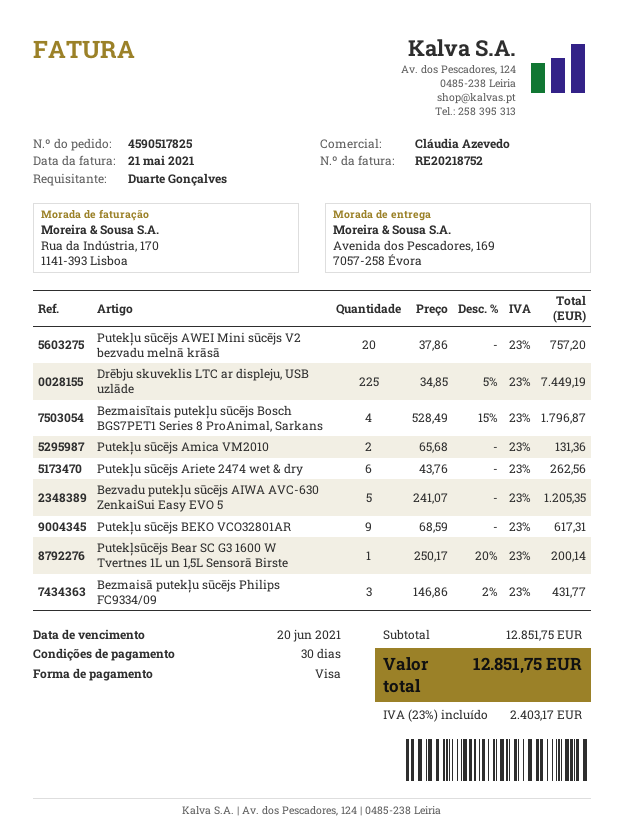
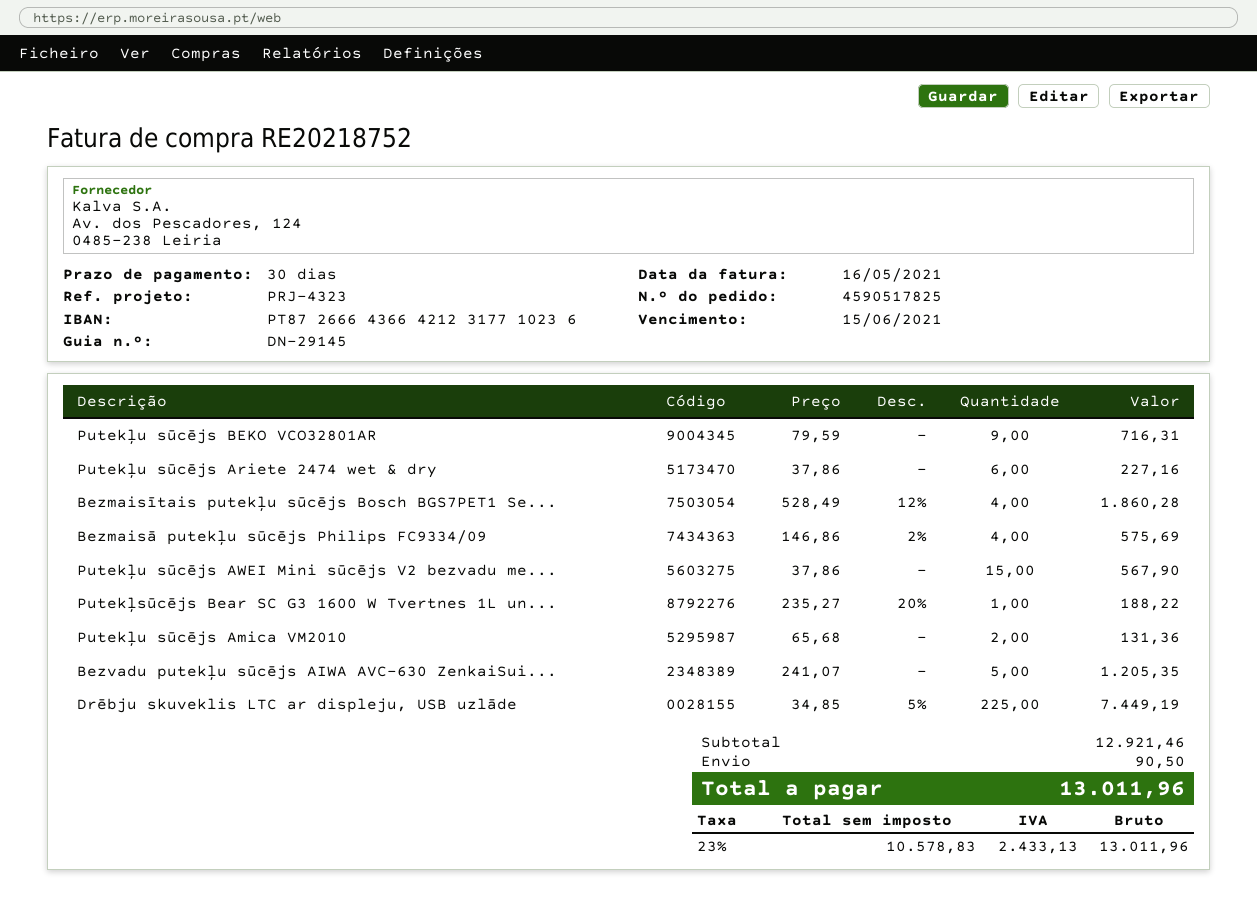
invoice date: 2021-05-21 -> 2021-05-16
due date: 2021-06-20 -> 2021-06-15
Putekļu sūcējs AWEI Mini sūcējs V2 bezvadu melnā krāsā: 20 x 37.86 = 757.20 -> 15 x 37.86 = 567.90
Bezmaisītais putekļu sūcējs Bosch BGS7PET1 Series 8 ProAnimal, Sarkans: 4 x 528.49 - 15% = 1796.87 -> 4 x 528.49 - 12% = 1860.28
Putekļu sūcējs Ariete 2474 wet & dry: 6 x 43.76 = 262.56 -> 6 x 37.86 = 227.16
Putekļu sūcējs BEKO VCO32801AR: 9 x 68.59 = 617.31 -> 9 x 79.59 = 716.31
Putekļsūcējs Bear SC G3 1600 W Tvertnes 1L un 1,5L Sensorā Birste: 1 x 250.17 - 20% = 200.14 -> 1 x 235.27 - 20% = 188.22
Bezmaisā putekļu sūcējs Philips FC9334/09: 3 x 146.86 - 2% = 431.77 -> 4 x 146.86 - 2% = 575.69
subtotal: 12851.75 -> 12921.46
shipping: none -> 90.50
tax: 23% = 2403.17 -> 23% = 2433.13
total: 12851.75 -> 13011.96

